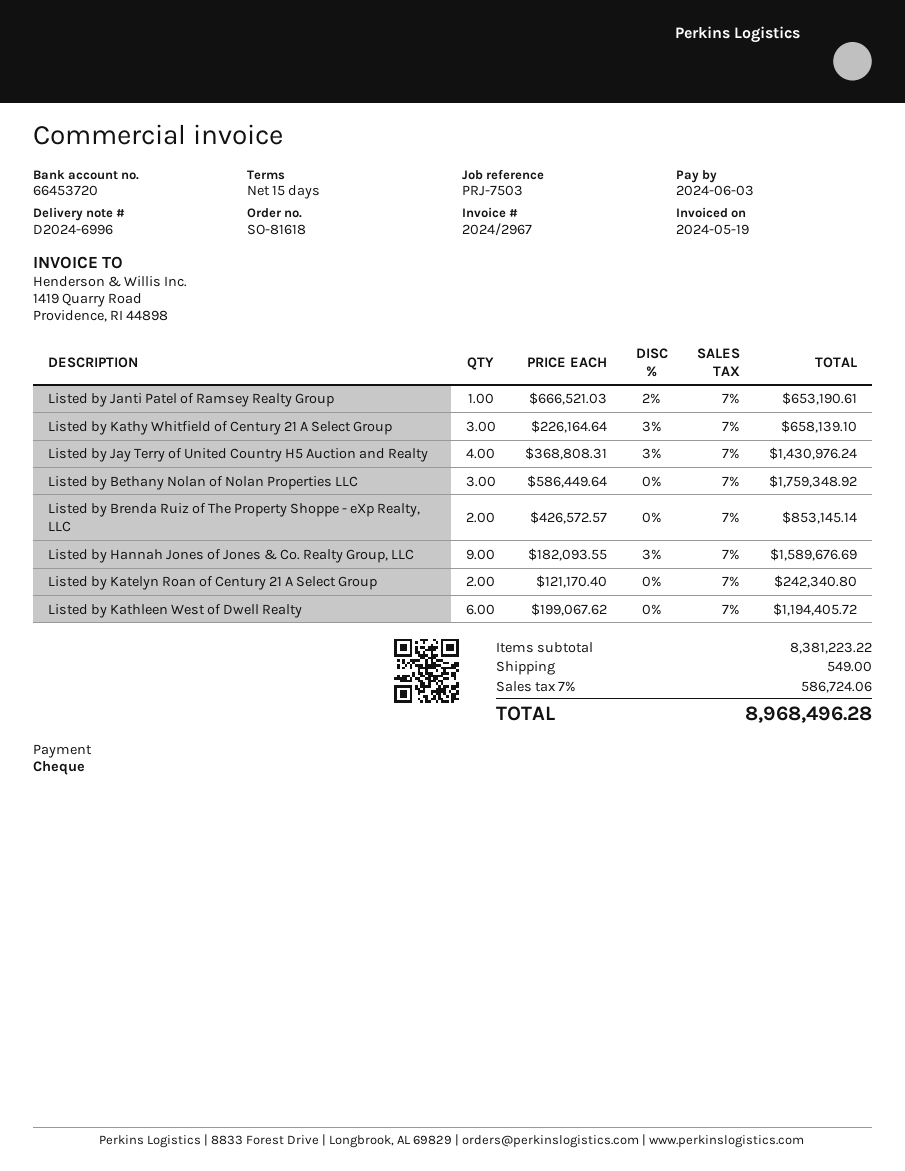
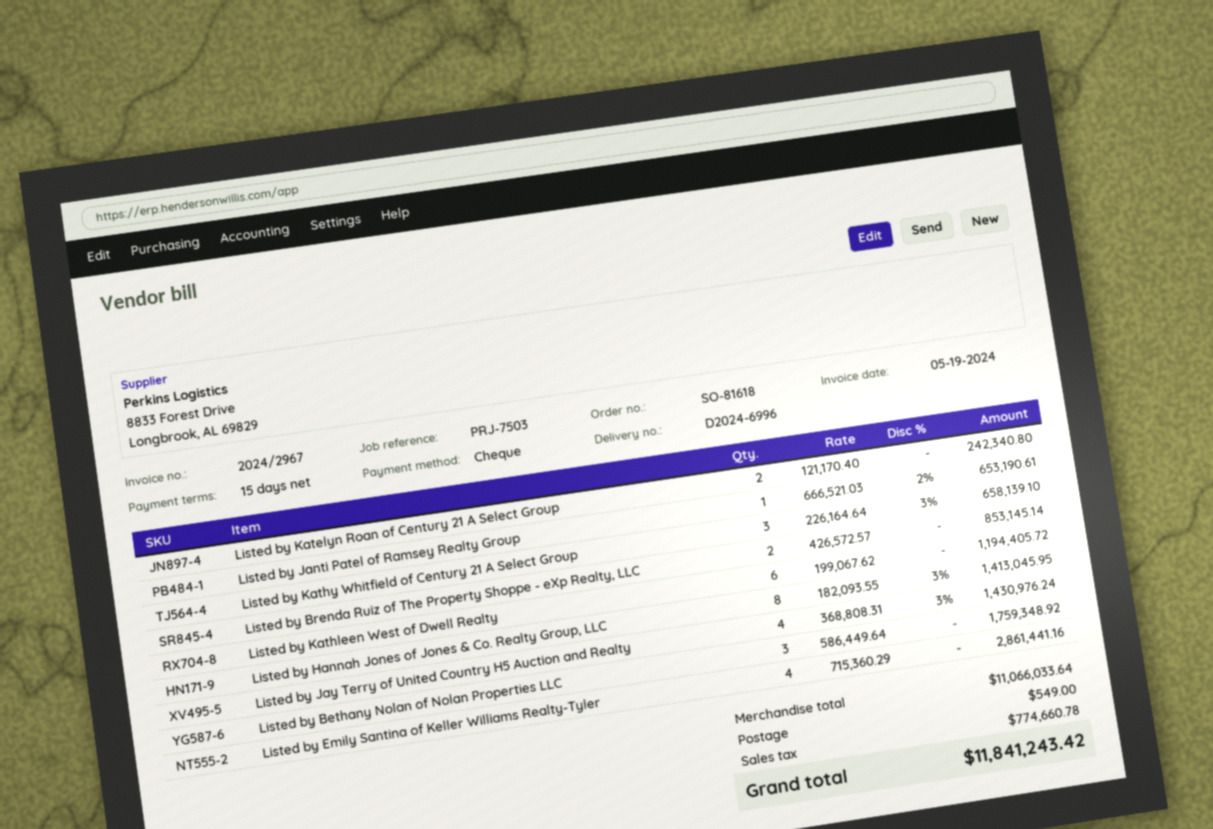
Listed by Hannah Jones of Jones & Co. Realty Group, LLC: 9 x 182093.55 - 3% = 1589676.69 -> 8 x 182093.55 - 3% = 1413045.95
Listed by Emily Santina of Keller Williams Realty-Tyler: none -> 4 x 715360.29 = 2861441.16
subtotal: 8381223.22 -> 11066033.64
tax: 586724.06 -> 774660.78
total: 8968496.28 -> 11841243.42

